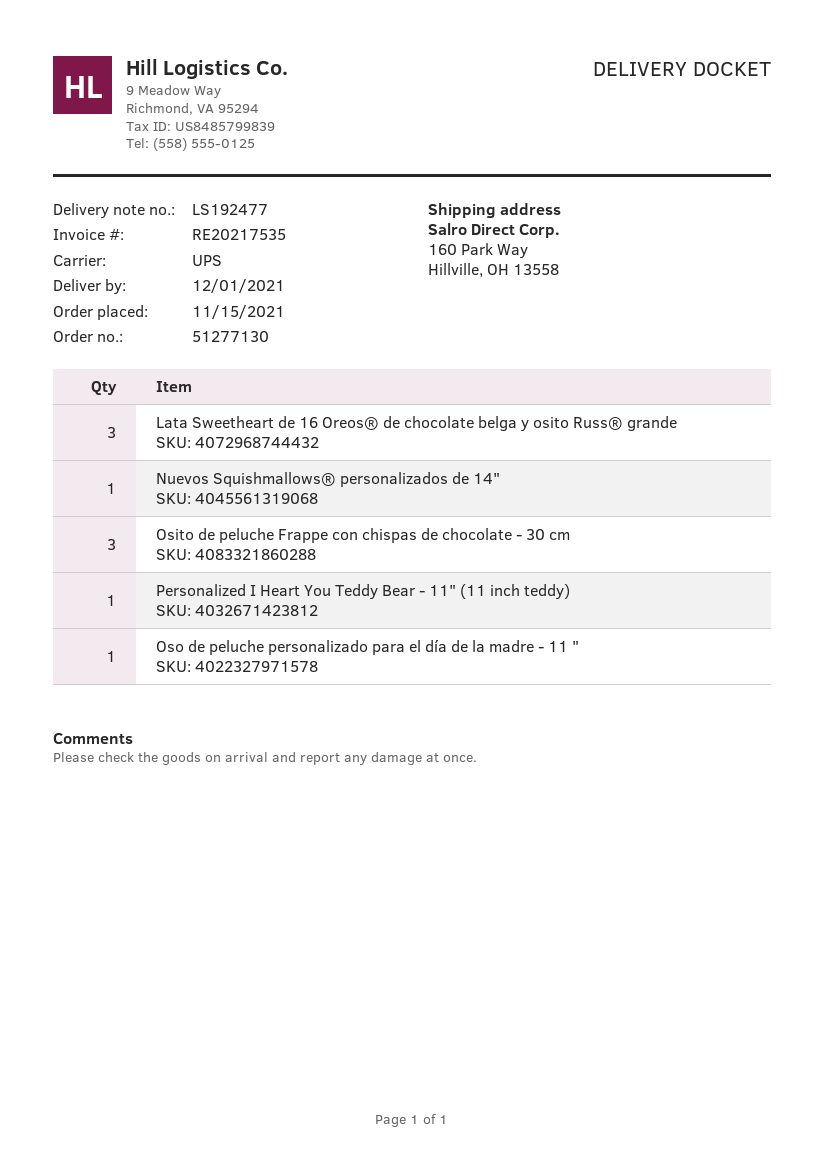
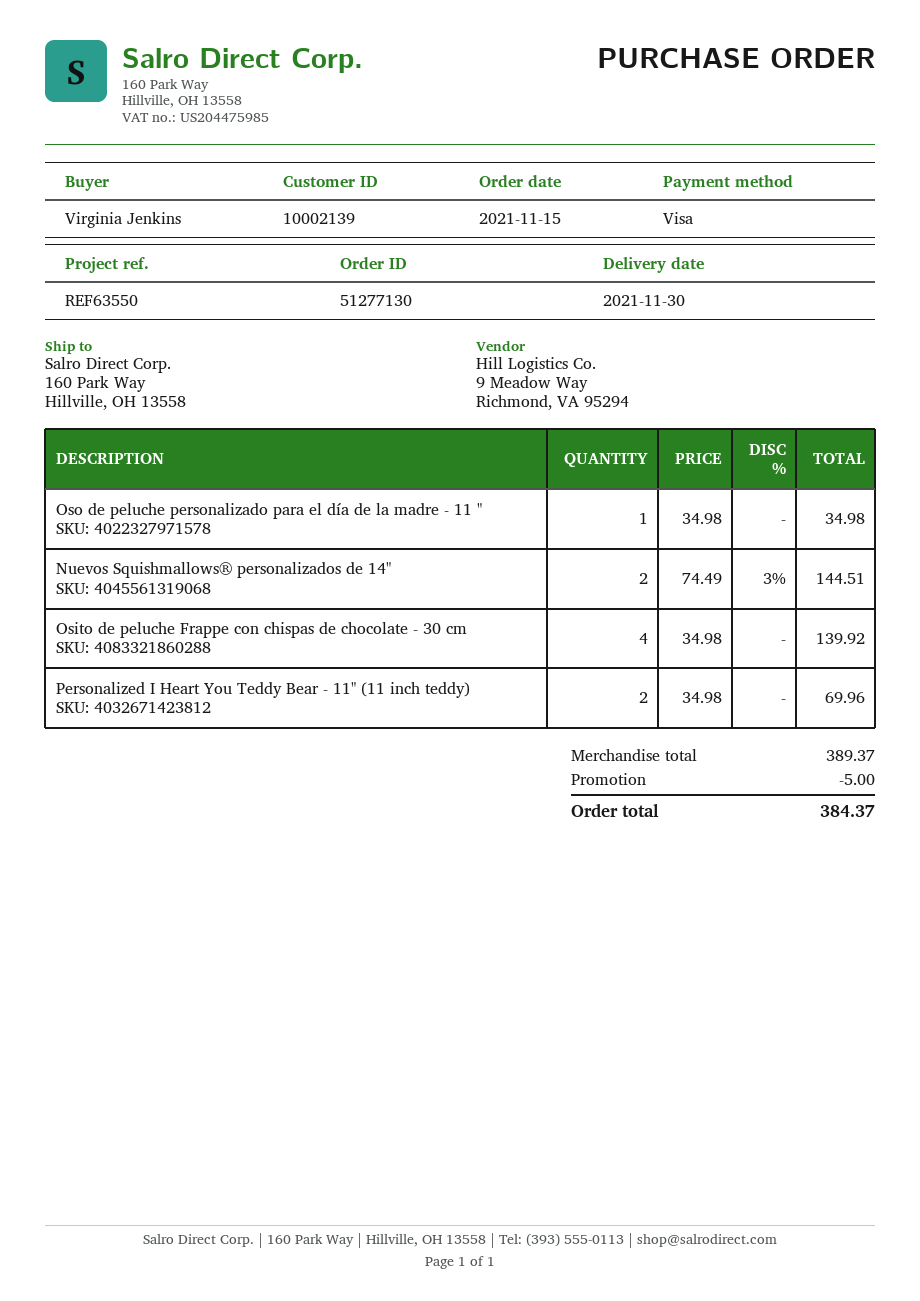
delivery date: 2021-12-01 -> 2021-11-30
Lata Sweetheart de 16 Oreos® de chocolate belga y osito Russ® grande: 3 -> none
Nuevos Squishmallows® personalizados de 14": 1 -> 2
Osito de peluche Frappe con chispas de chocolate - 30 cm: 3 -> 4
Personalized I Heart You Teddy Bear - 11" (11 inch teddy): 1 -> 2

